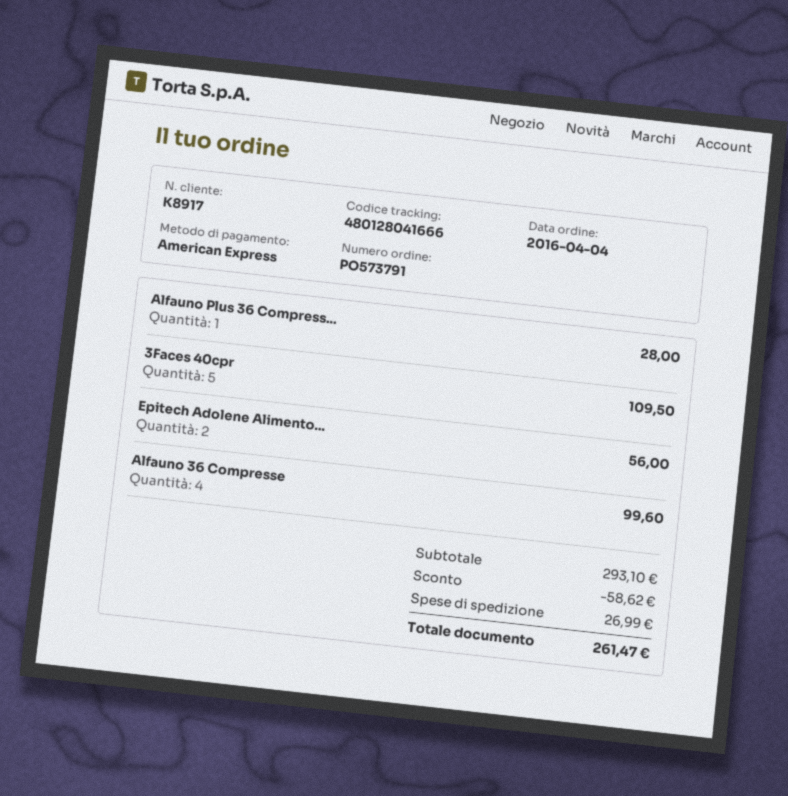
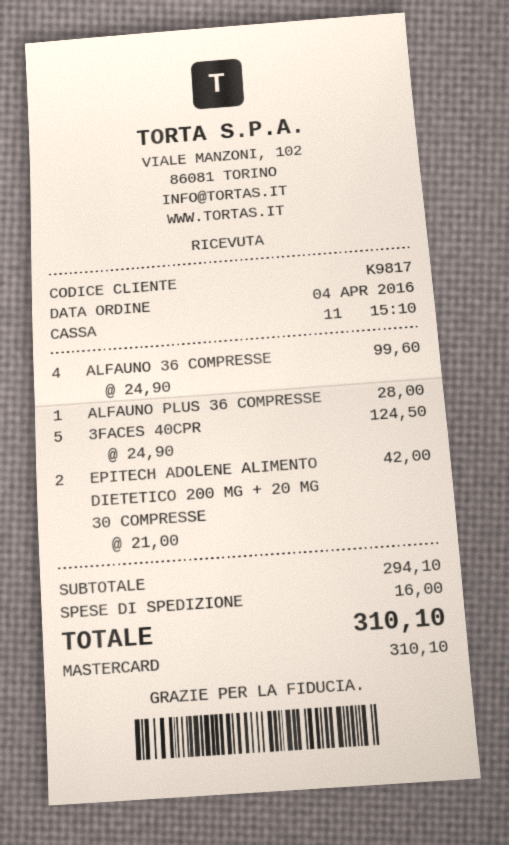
customer number: K8917 -> K9817
payment method: American Express -> Mastercard
3Faces 40cpr: 5 for 109.50 -> 5 for 124.50
Epitech Adolene Alimento...: 2 for 56.00 -> 2 for 42.00
subtotal: 293.10 -> 294.10
discount: 58.62 -> none
shipping: 26.99 -> 16.00
total: 261.47 -> 310.10

